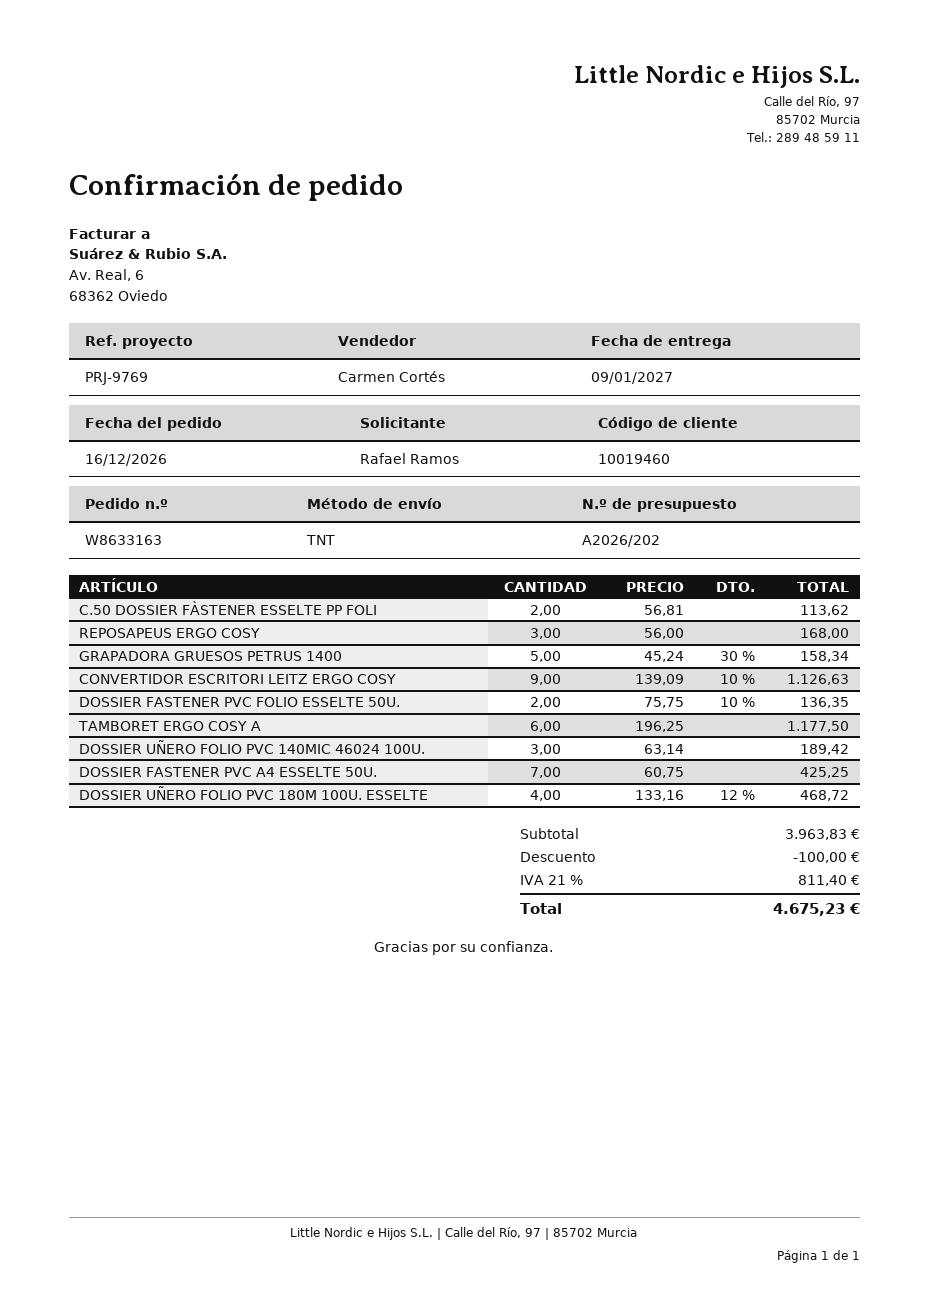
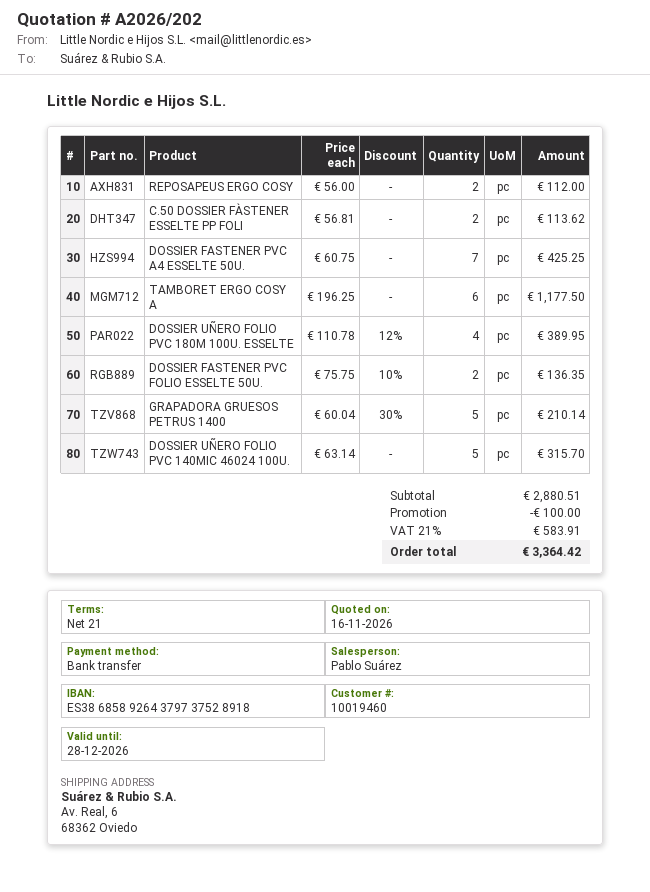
sales rep: Carmen Cortés -> Pablo Suárez
REPOSAPEUS ERGO COSY: 3 x 56.00 = 168.00 -> 2 x 56.00 = 112.00
GRAPADORA GRUESOS PETRUS 1400: 5 x 45.24 - 30% = 158.34 -> 5 x 60.04 - 30% = 210.14
CONVERTIDOR ESCRITORI LEITZ ERGO COSY: 9 x 139.09 - 10% = 1126.63 -> none
DOSSIER UÑERO FOLIO PVC 140MIC 46024 100U.: 3 x 63.14 = 189.42 -> 5 x 63.14 = 315.70
DOSSIER UÑERO FOLIO PVC 180M 100U. ESSELTE: 4 x 133.16 - 12% = 468.72 -> 4 x 110.78 - 12% = 389.95
subtotal: 3963.83 -> 2880.51
tax: 21% = 811.40 -> 21% = 583.91
total: 4675.23 -> 3364.42

